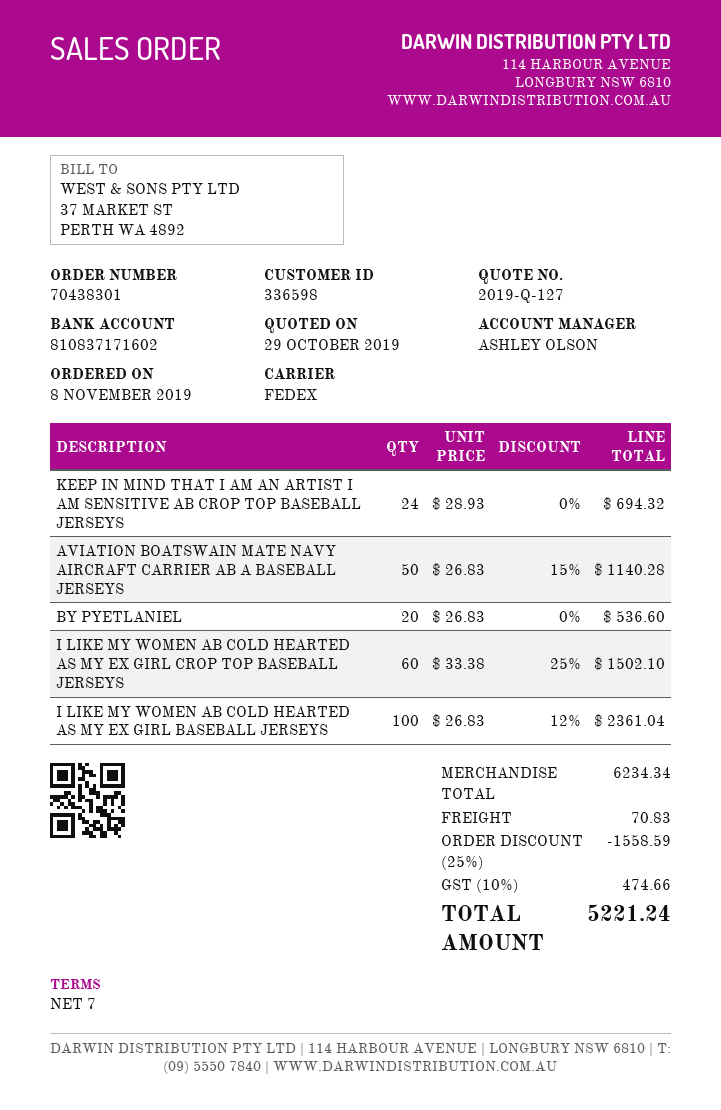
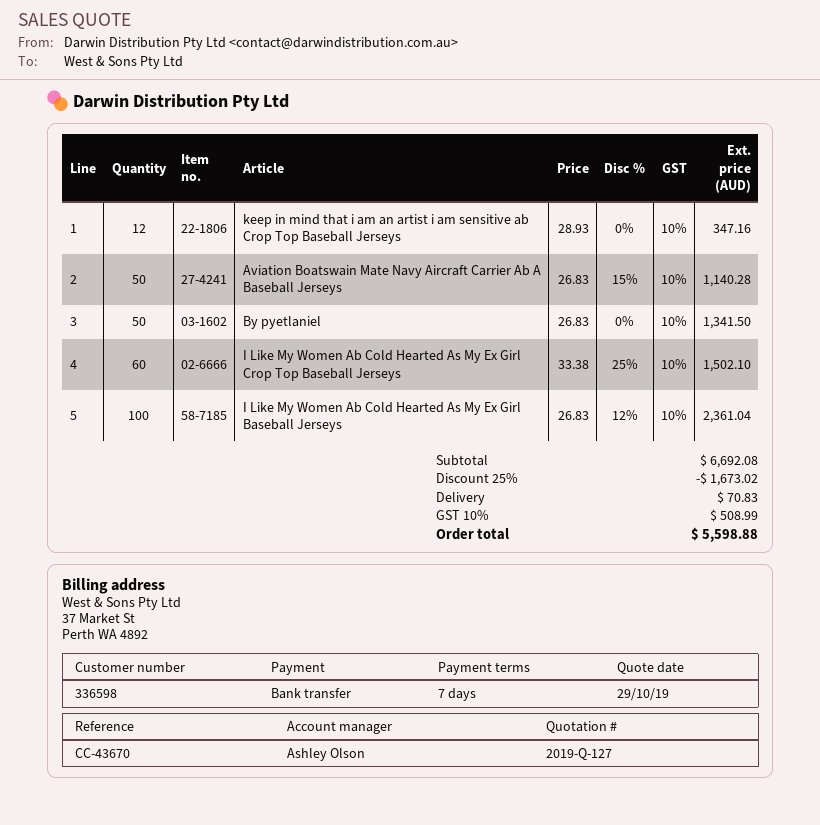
KEEP IN MIND THAT I AM AN ARTIST I AM SENSITIVE AB CROP TOP BASEBALL JERSEYS: 24 x 28.93 = 694.32 -> 12 x 28.93 = 347.16
BY PYETLANIEL: 20 x 26.83 = 536.60 -> 50 x 26.83 = 1341.50
subtotal: 6234.34 -> 6692.08
discount: 25% = 1558.59 -> 25% = 1673.02
tax: 10% = 474.66 -> 10% = 508.99
total: 5221.24 -> 5598.88

